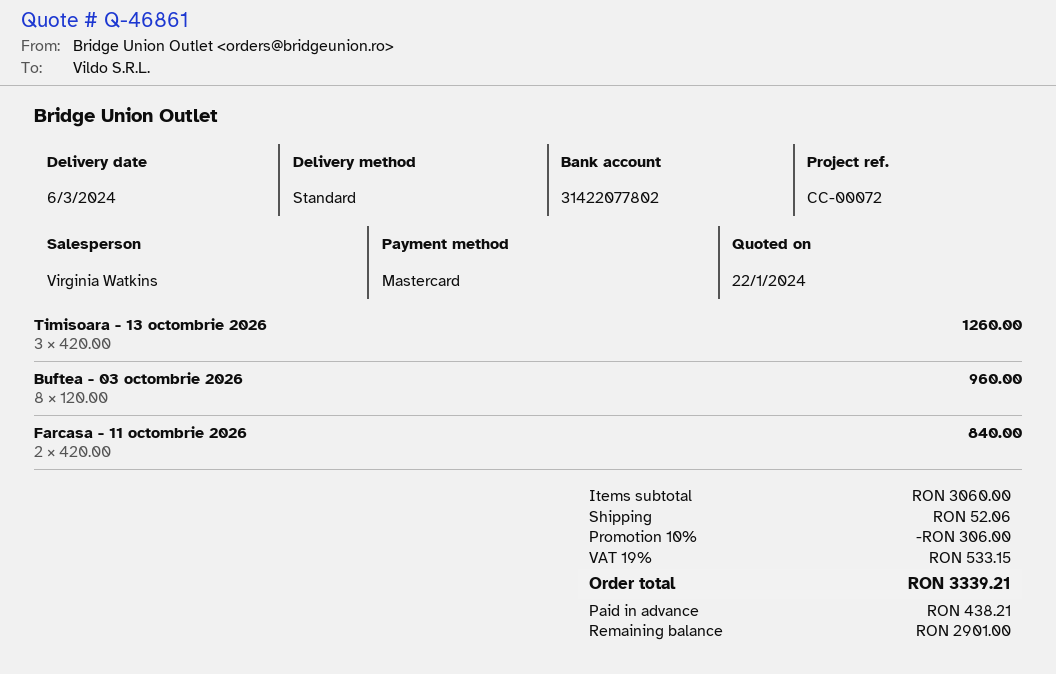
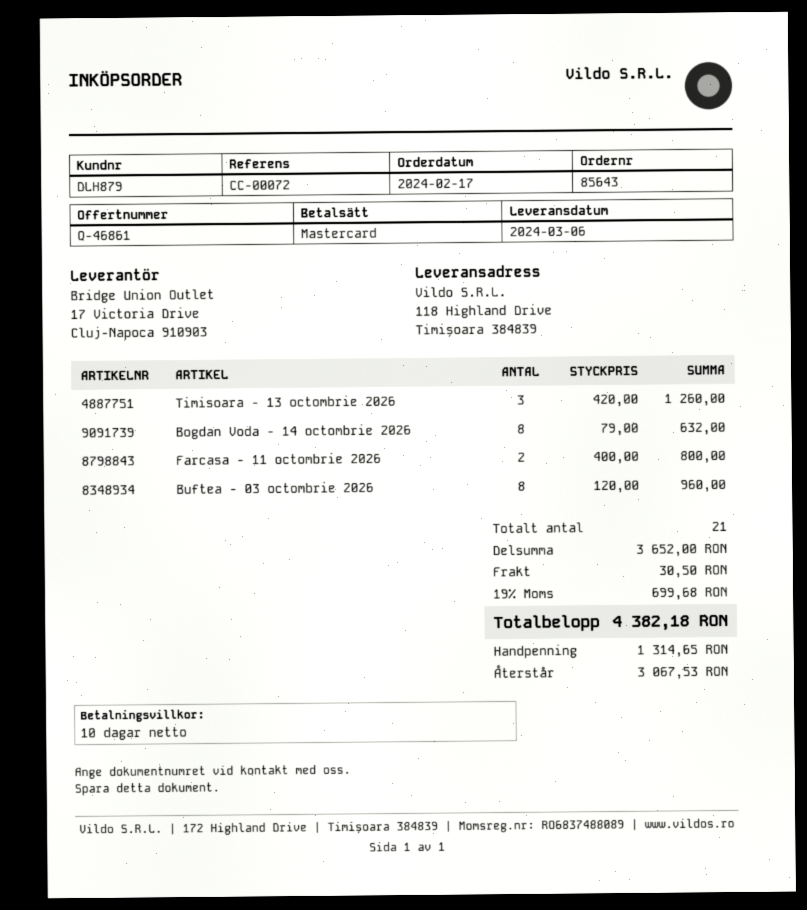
Farcasa - 11 octombrie 2026: 2 x 420.00 = 840.00 -> 2 x 400.00 = 800.00
Bogdan Voda - 14 octombrie 2026: none -> 8 x 79.00 = 632.00
subtotal: 3060.00 -> 3652.00
discount: 10% = 306.00 -> none
shipping: 52.06 -> 30.50
tax: 19% = 533.15 -> 19% = 699.68
total: 3339.21 -> 4382.18
deposit: 438.21 -> 1314.65
balance: 2901.00 -> 3067.53

